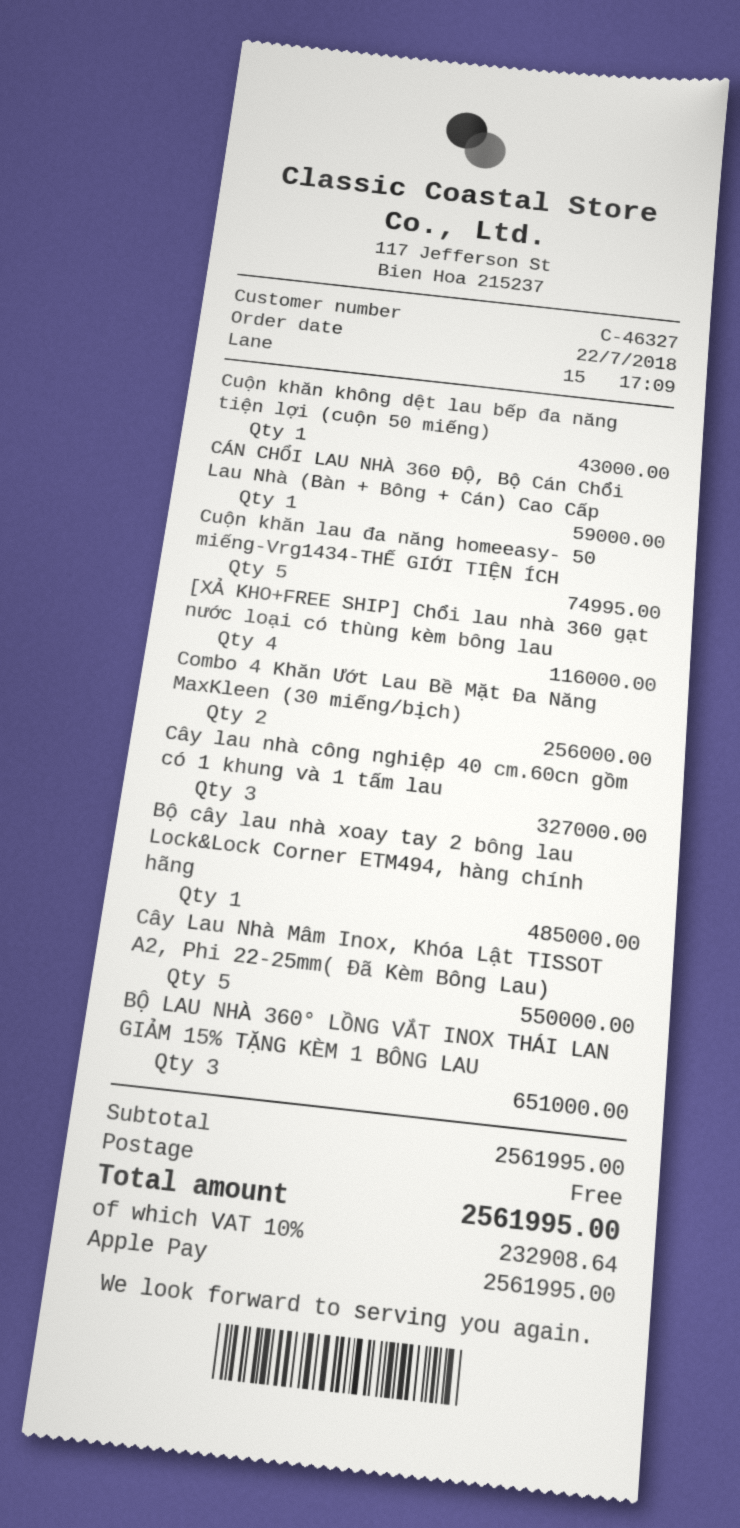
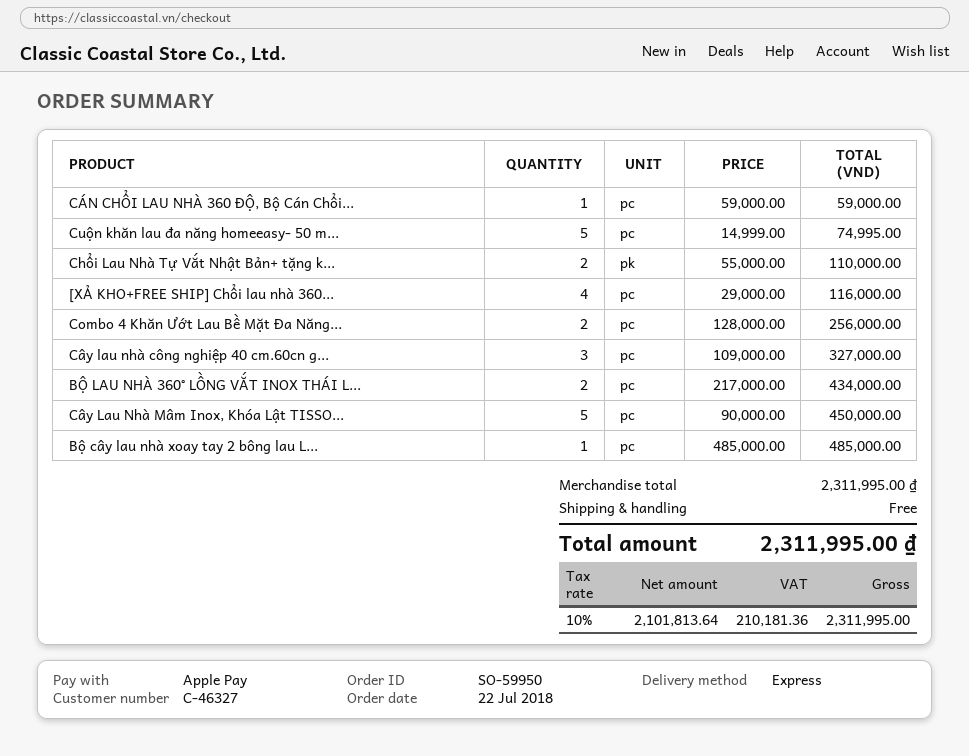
Cuộn khăn không dệt lau bếp đa năng tiện lợi (cuộn 50 miếng): 1 for 43000.00 -> none
Cây Lau Nhà Mâm Inox, Khóa Lật TISSOT A2, Phi 22-25mm( Đã Kèm Bông Lau): 5 for 550000.00 -> 5 for 450000.00
BỘ LAU NHÀ 360° LỒNG VẮT INOX THÁI LAN GIẢM 15% TẶNG KÈM 1 BÔNG LAU: 3 for 651000.00 -> 2 for 434000.00
Chổi Lau Nhà Tự Vắt Nhật Bản+ tặng k...: none -> 2 for 110000.00
subtotal: 2561995.00 -> 2311995.00
tax: 10% = 232908.64 -> 10% = 210181.36
total: 2561995.00 -> 2311995.00

